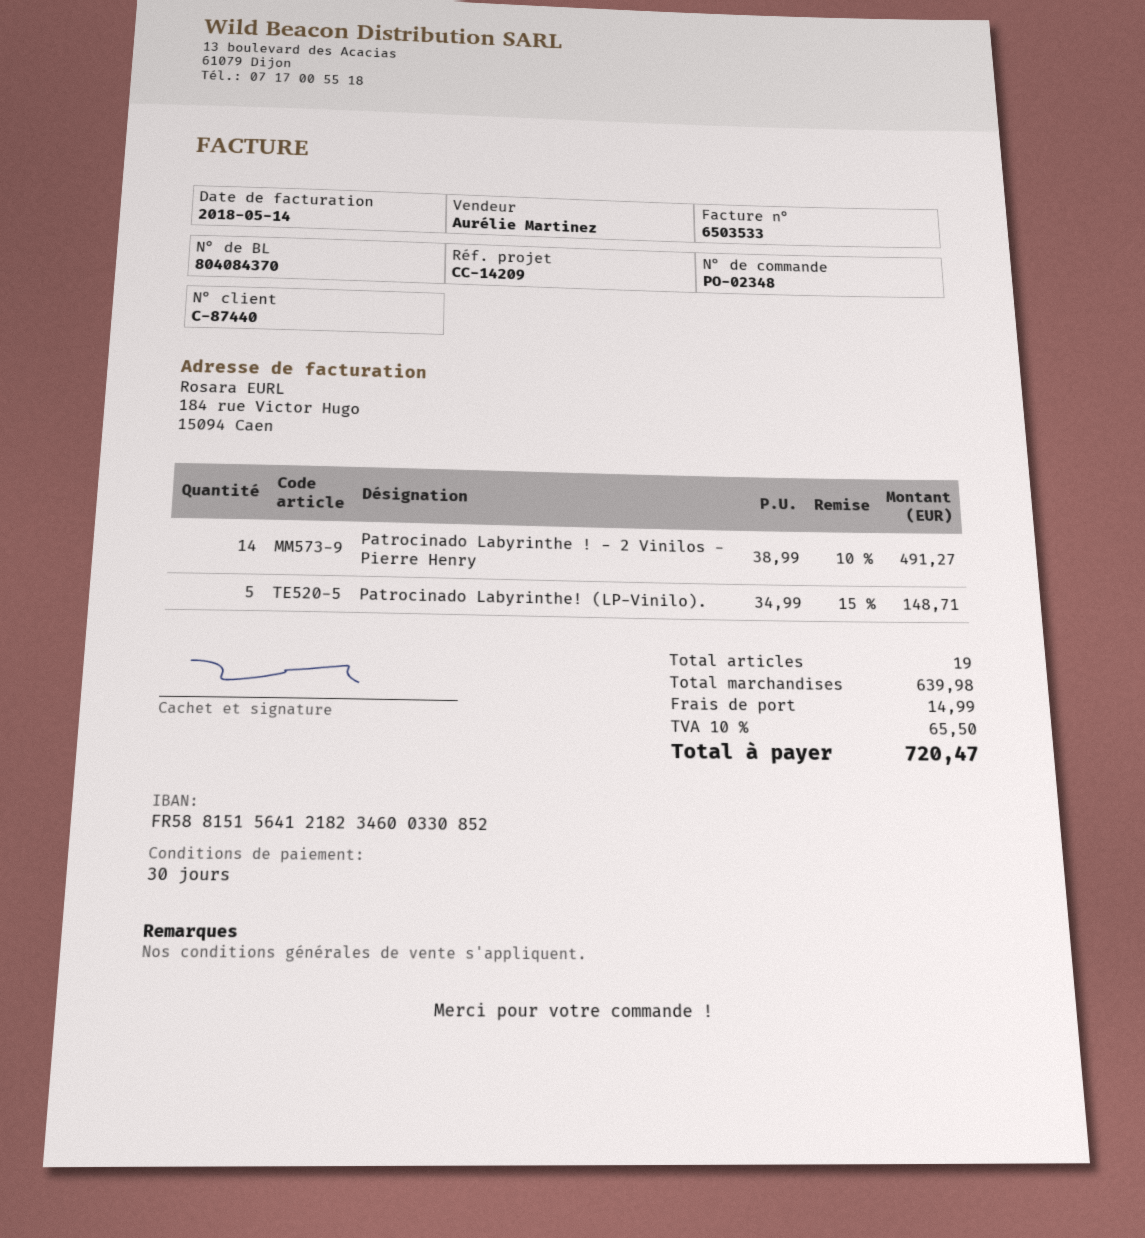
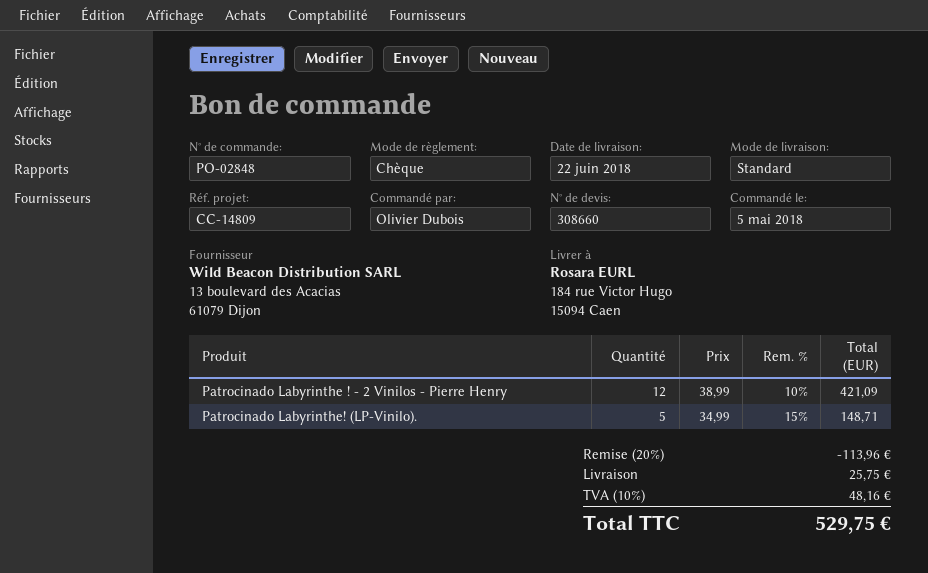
order number: PO-02348 -> PO-02848
reference: CC-14209 -> CC-14809
Patrocinado Labyrinthe ! - 2 Vinilos - Pierre Henry: 14 x 38.99 - 10% = 491.27 -> 12 x 38.99 - 10% = 421.09
discount: none -> 20% = 113.96
shipping: 14.99 -> 25.75
tax: 10% = 65.50 -> 10% = 48.16
total: 720.47 -> 529.75

